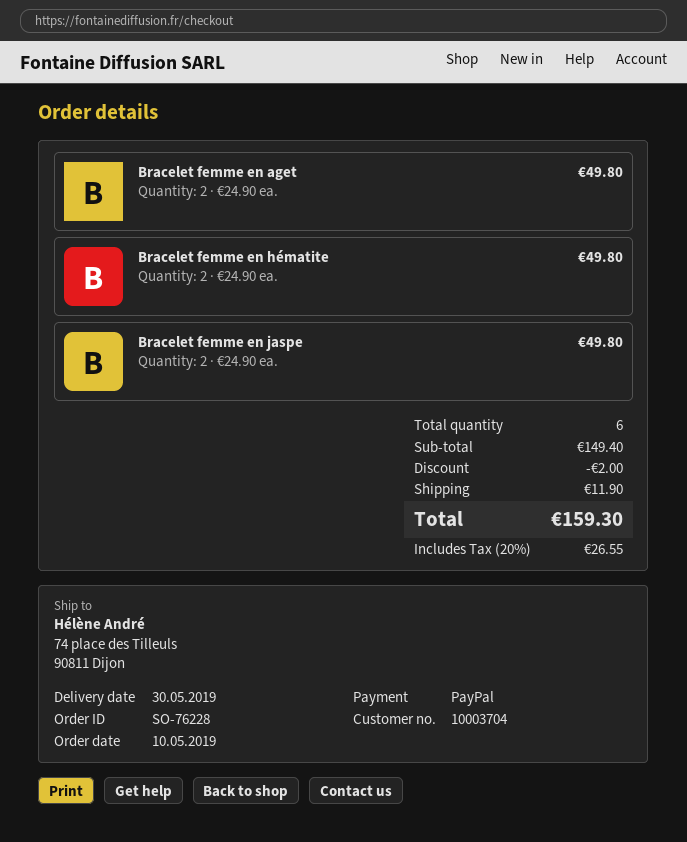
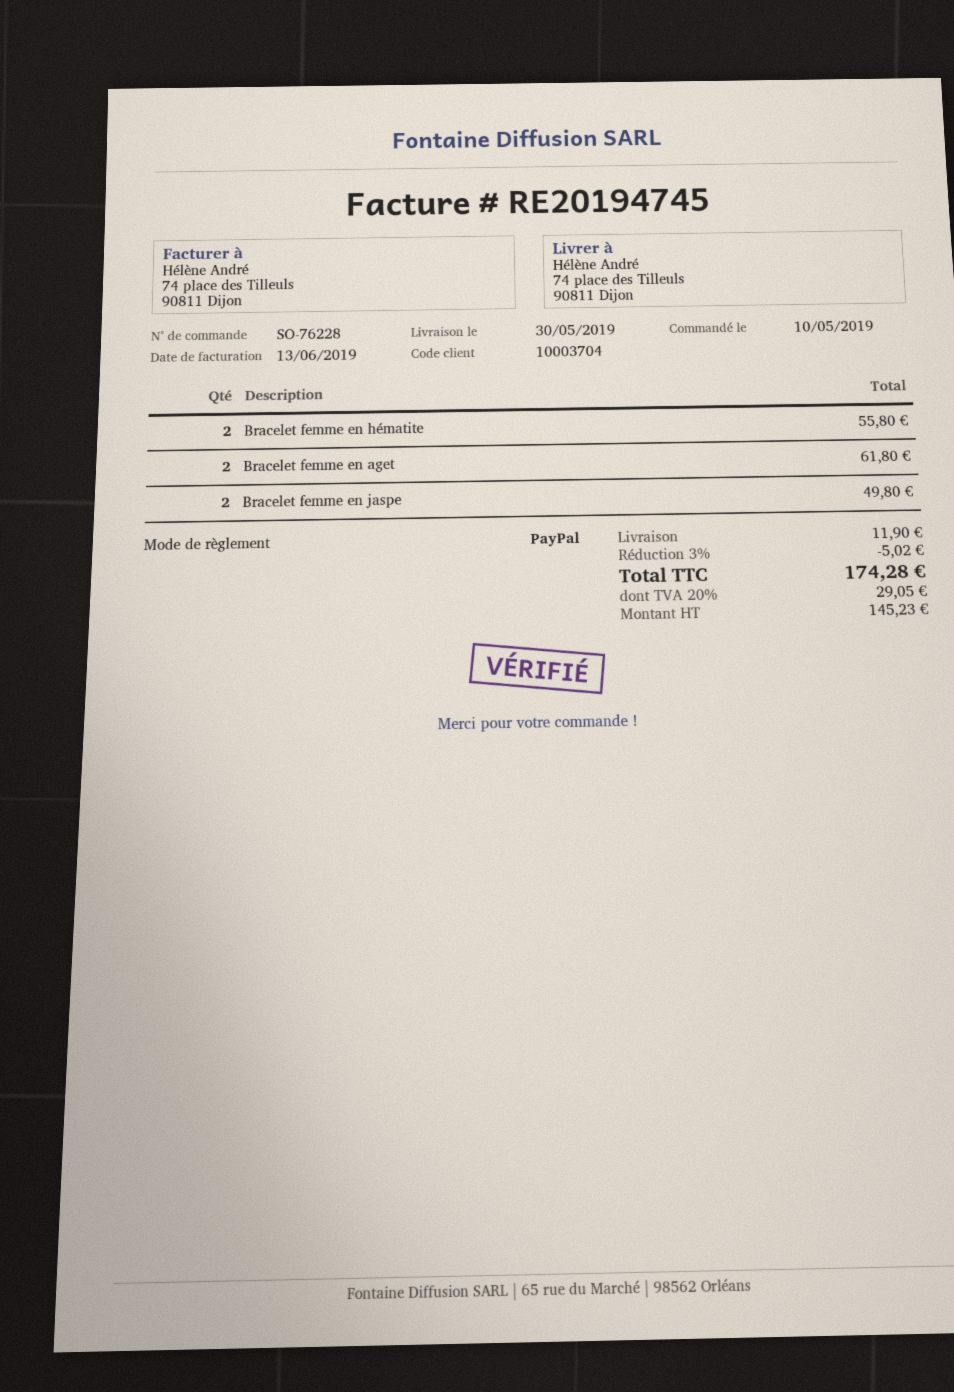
Bracelet femme en aget: 2 for 49.80 -> 2 for 61.80
Bracelet femme en hématite: 2 for 49.80 -> 2 for 55.80
discount: 2.00 -> 5.02
tax: 20% = 26.55 -> 20% = 29.05
total: 159.30 -> 174.28

